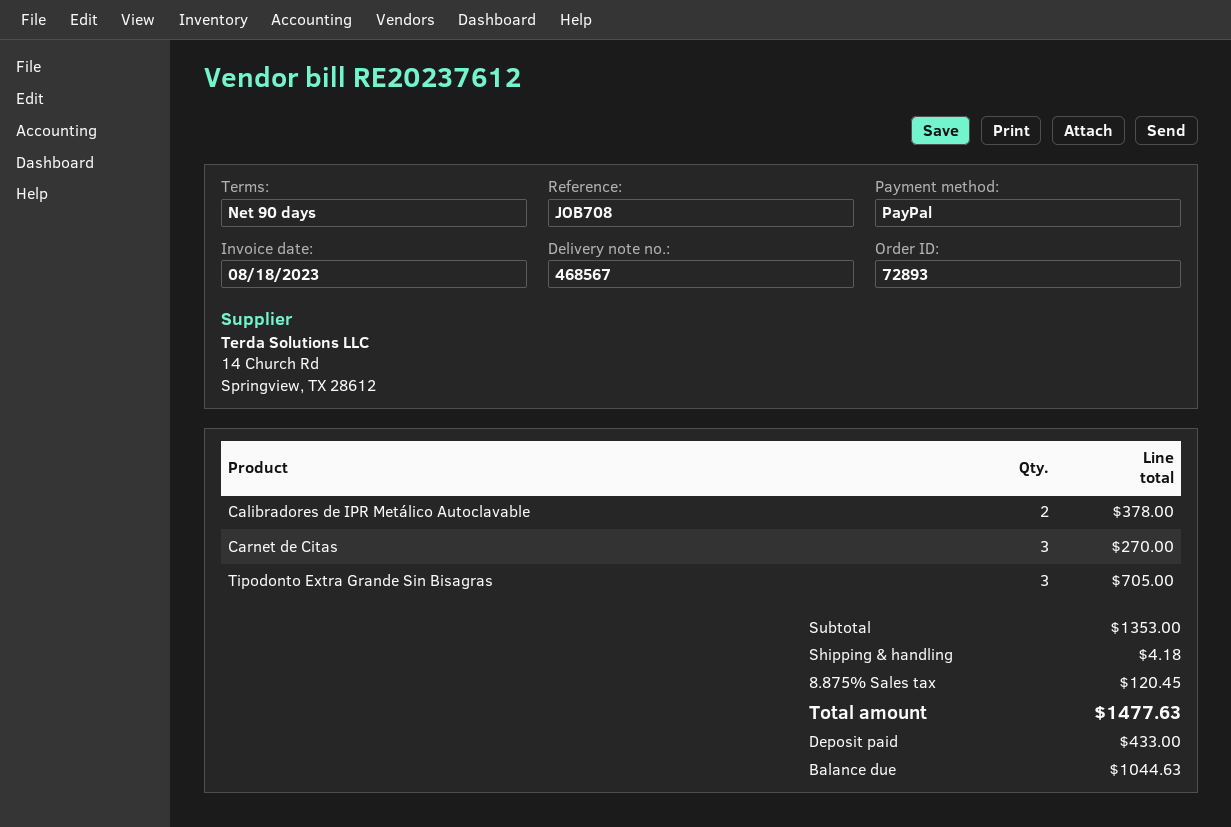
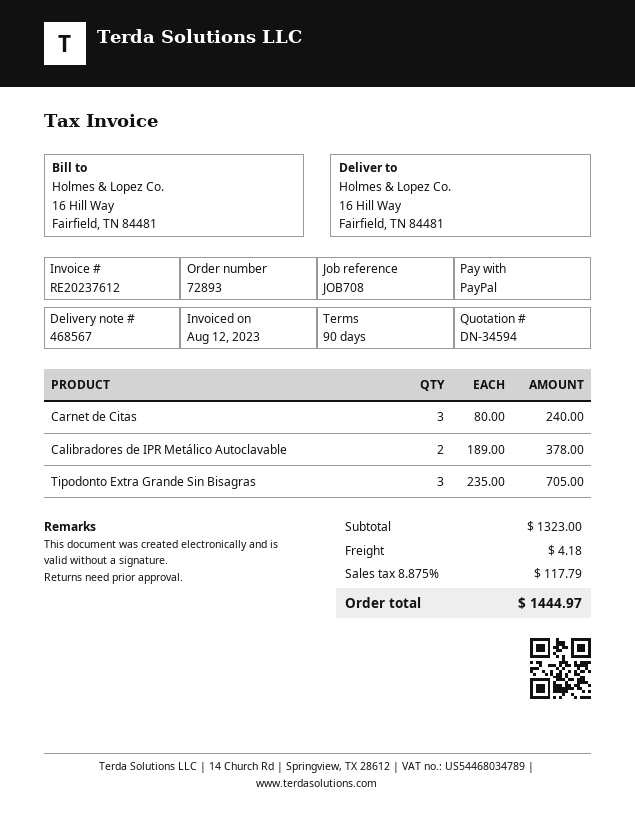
invoice date: 2023-08-18 -> 2023-08-12
Carnet de Citas: 3 for 270.00 -> 3 for 240.00
subtotal: 1353.00 -> 1323.00
tax: 8.875% = 120.45 -> 8.875% = 117.79
total: 1477.63 -> 1444.97

